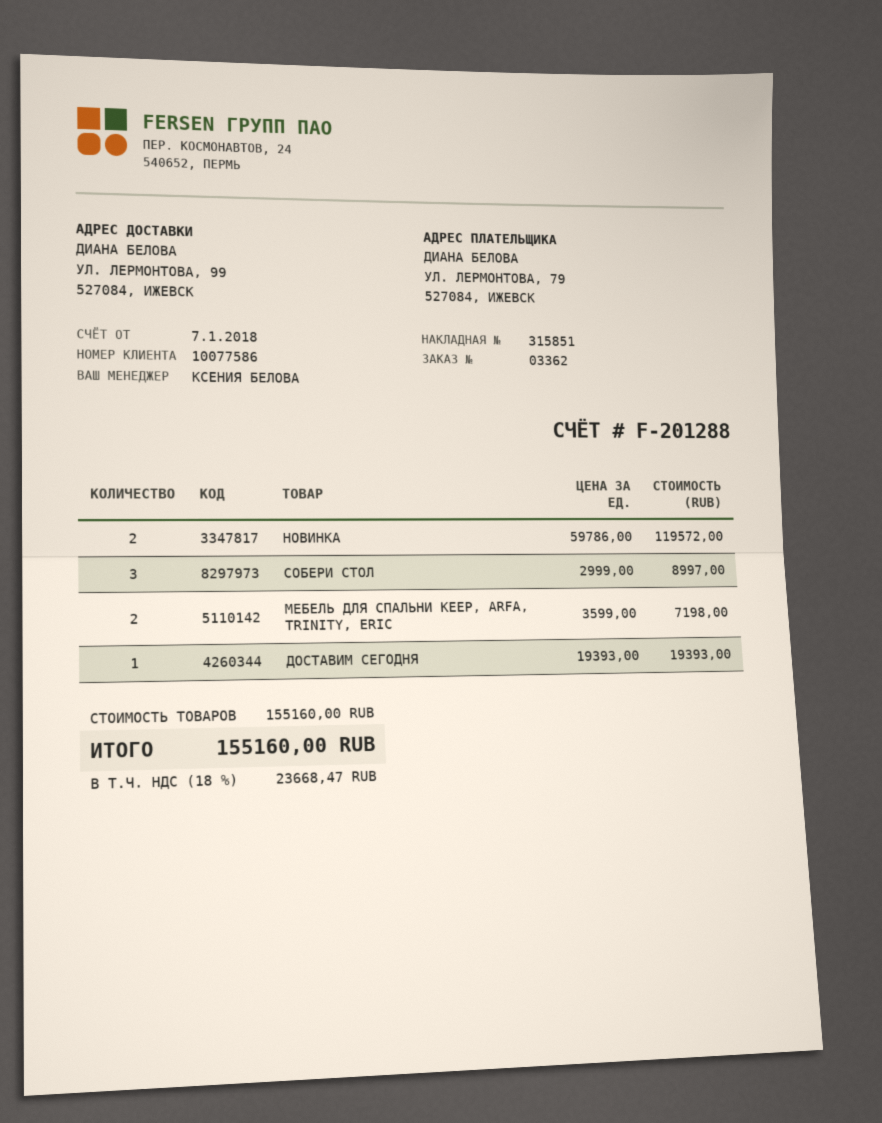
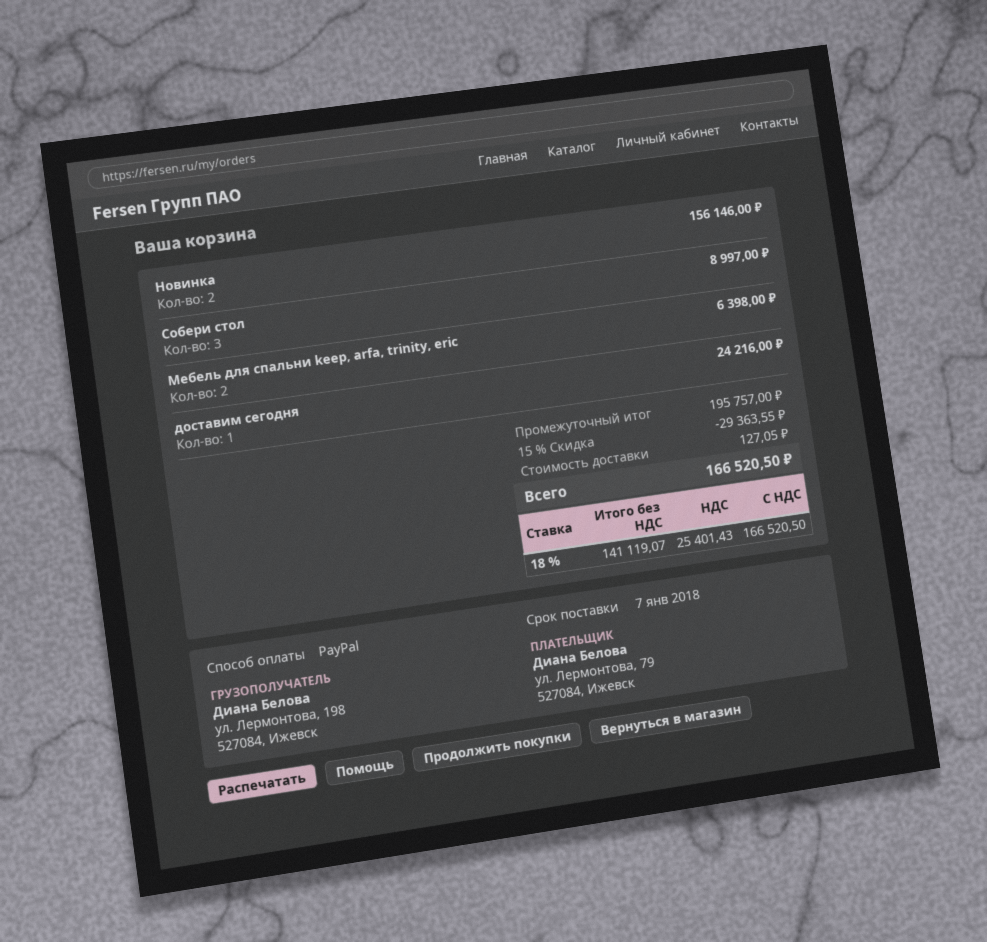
ship to: УЛ. ЛЕРМОНТОВА, 99, 527084, ИЖЕВСК -> ул. Лермонтова, 198, 527084, Ижевск
НОВИНКА: 2 for 119572.00 -> 2 for 156146.00
МЕБЕЛЬ ДЛЯ СПАЛЬНИ KEEP, ARFA, TRINITY, ERIC: 2 for 7198.00 -> 2 for 6398.00
ДОСТАВИМ СЕГОДНЯ: 1 for 19393.00 -> 1 for 24216.00
subtotal: 155160.00 -> 195757.00
discount: none -> 15% = 29363.55
shipping: none -> 127.05
tax: 18% = 23668.47 -> 18% = 25401.43
total: 155160.00 -> 166520.50

